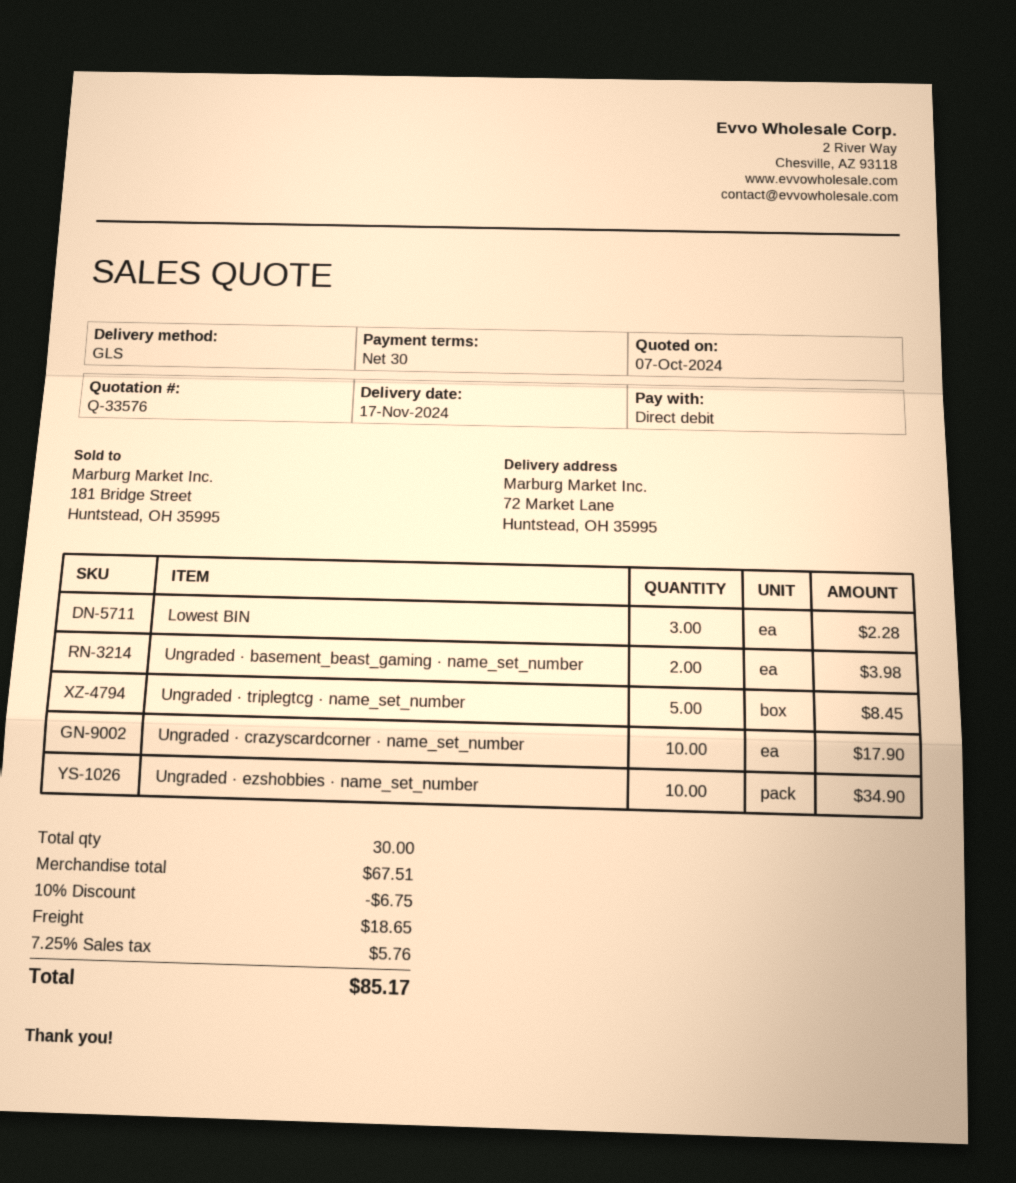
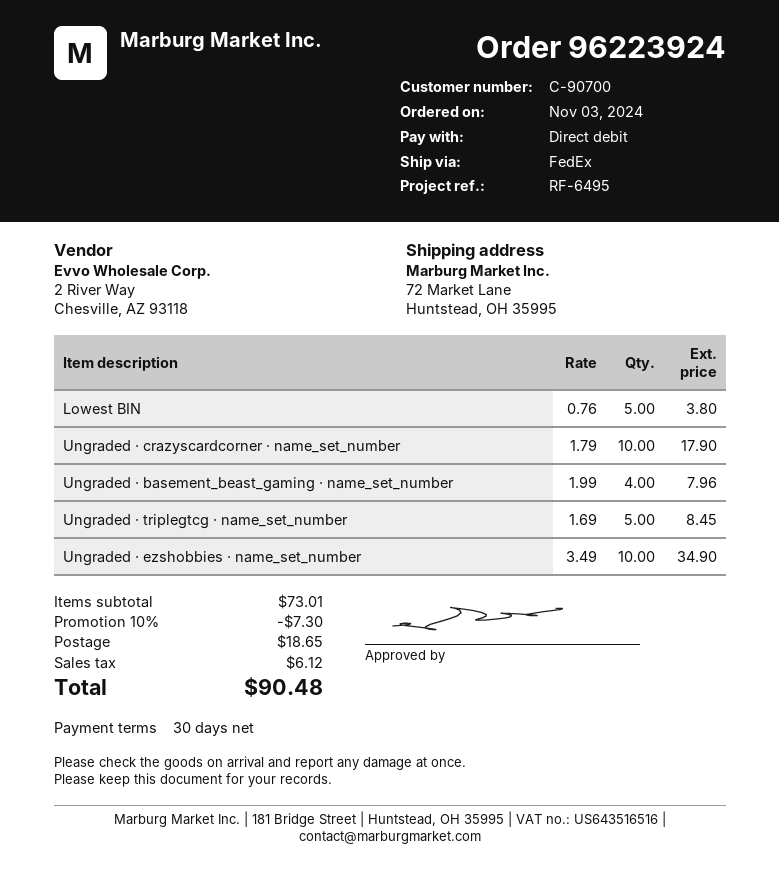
shipping method: GLS -> FedEx
Lowest BIN: 3 for 2.28 -> 5 for 3.80
Ungraded · basement_beast_gaming · name_set_number: 2 for 3.98 -> 4 for 7.96
subtotal: 67.51 -> 73.01
discount: 10% = 6.75 -> 10% = 7.30
tax: 5.76 -> 6.12
total: 85.17 -> 90.48

